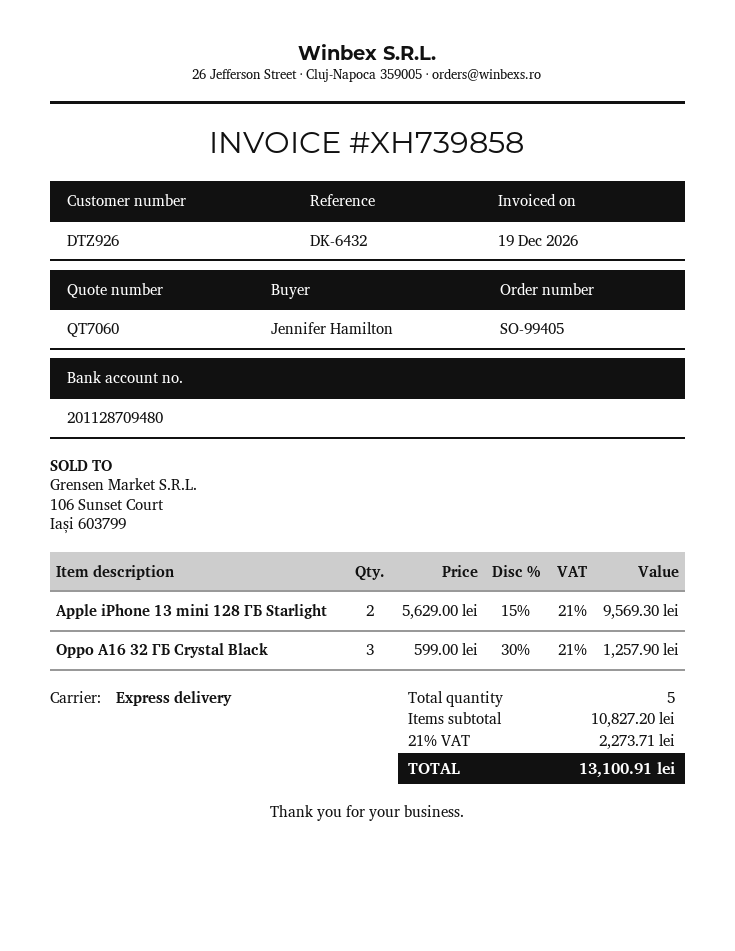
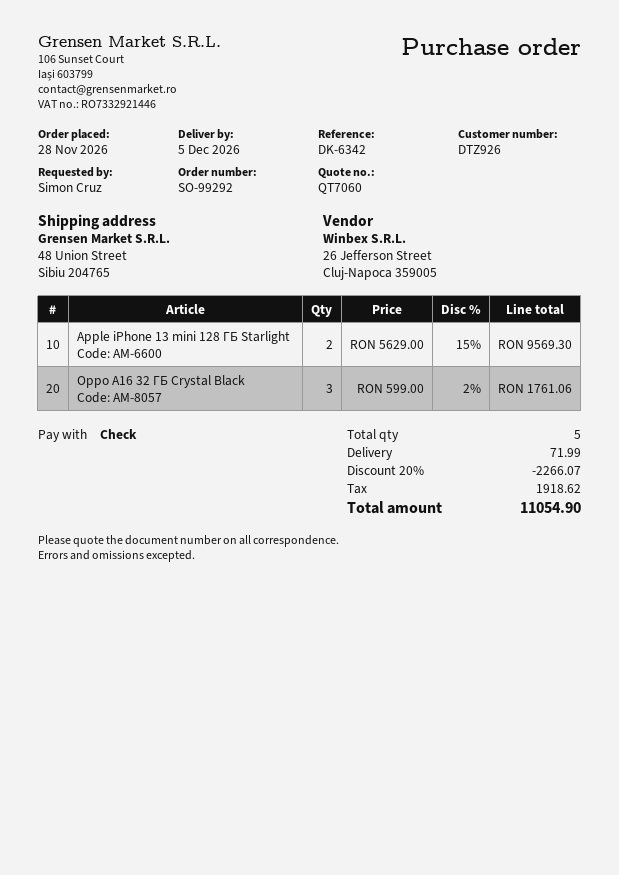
order number: SO-99405 -> SO-99292
reference: DK-6432 -> DK-6342
ordered by: Jennifer Hamilton -> Simon Cruz
Oppo A16 32 ГБ Crystal Black: 3 x 599.00 - 30% = 1257.90 -> 3 x 599.00 - 2% = 1761.06
discount: none -> 20% = 2266.07
shipping: none -> 71.99
tax: 2273.71 -> 1918.62
total: 13100.91 -> 11054.90

